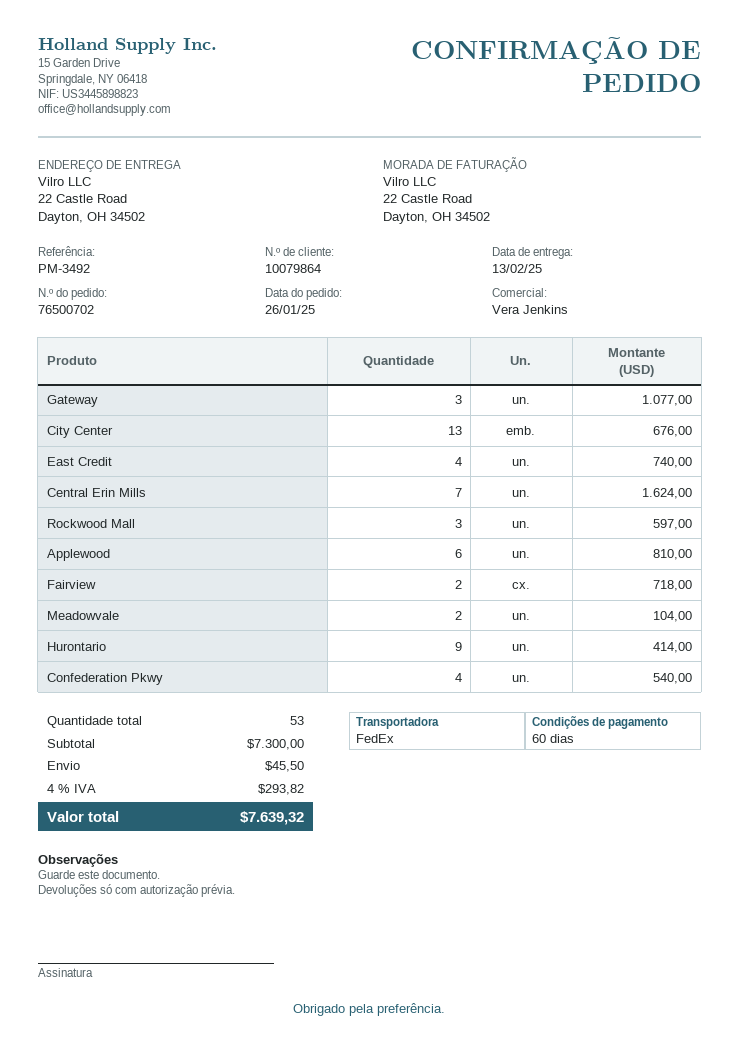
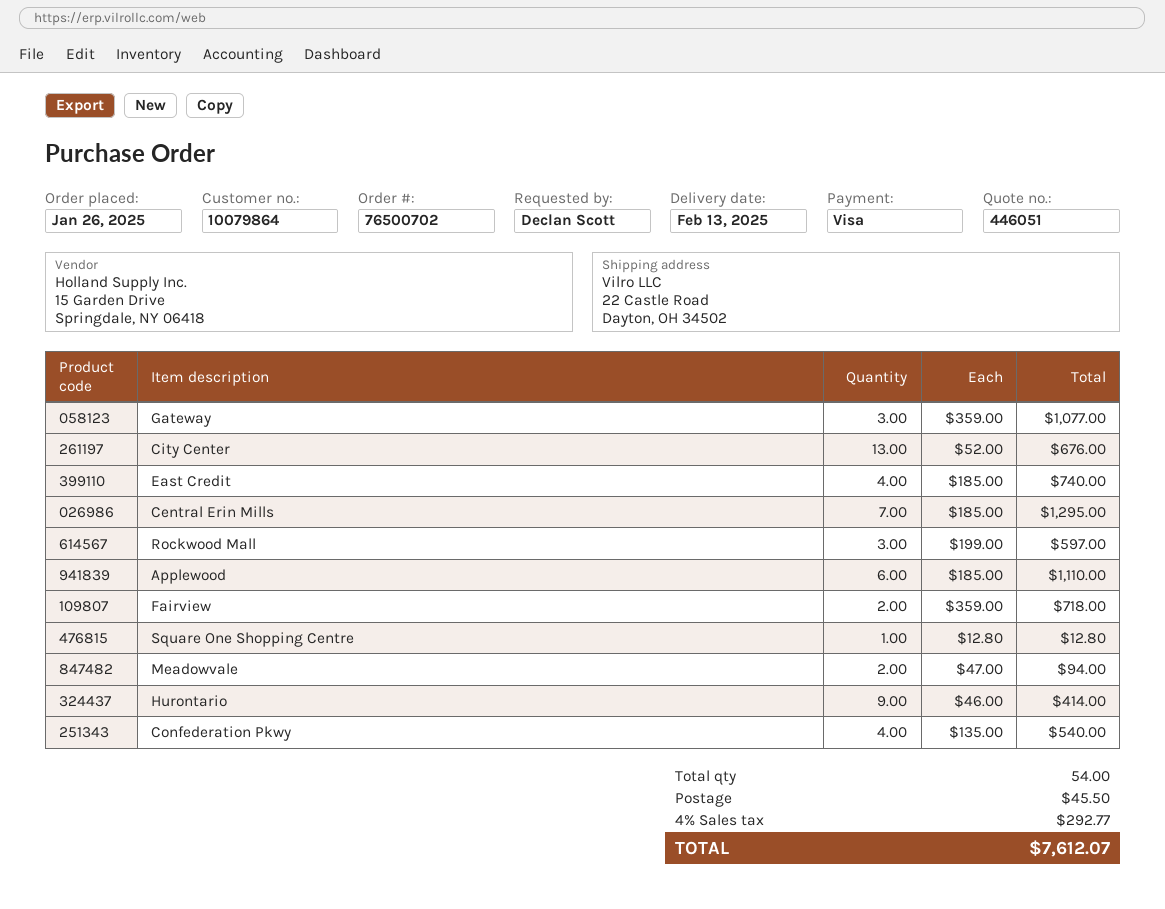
Central Erin Mills: 7 for 1624.00 -> 7 for 1295.00
Applewood: 6 for 810.00 -> 6 for 1110.00
Meadowvale: 2 for 104.00 -> 2 for 94.00
Square One Shopping Centre: none -> 1 for 12.80
total quantity: 53 -> 54
tax: 4% = 293.82 -> 4% = 292.77
total: 7639.32 -> 7612.07

